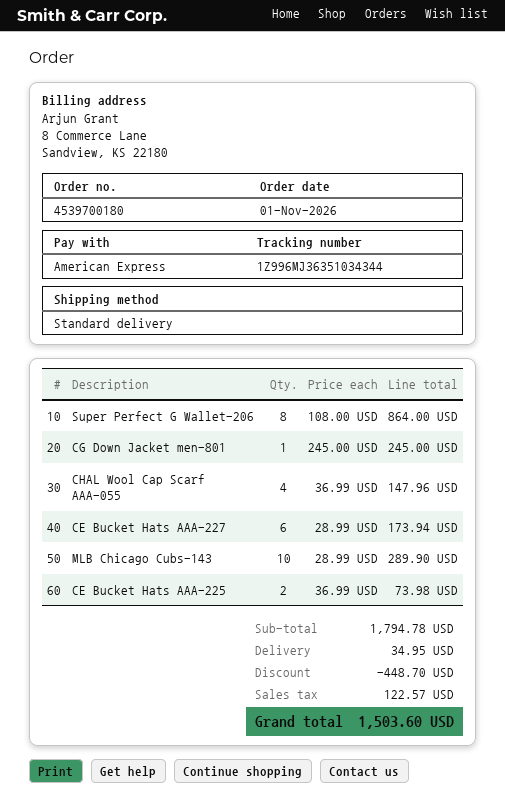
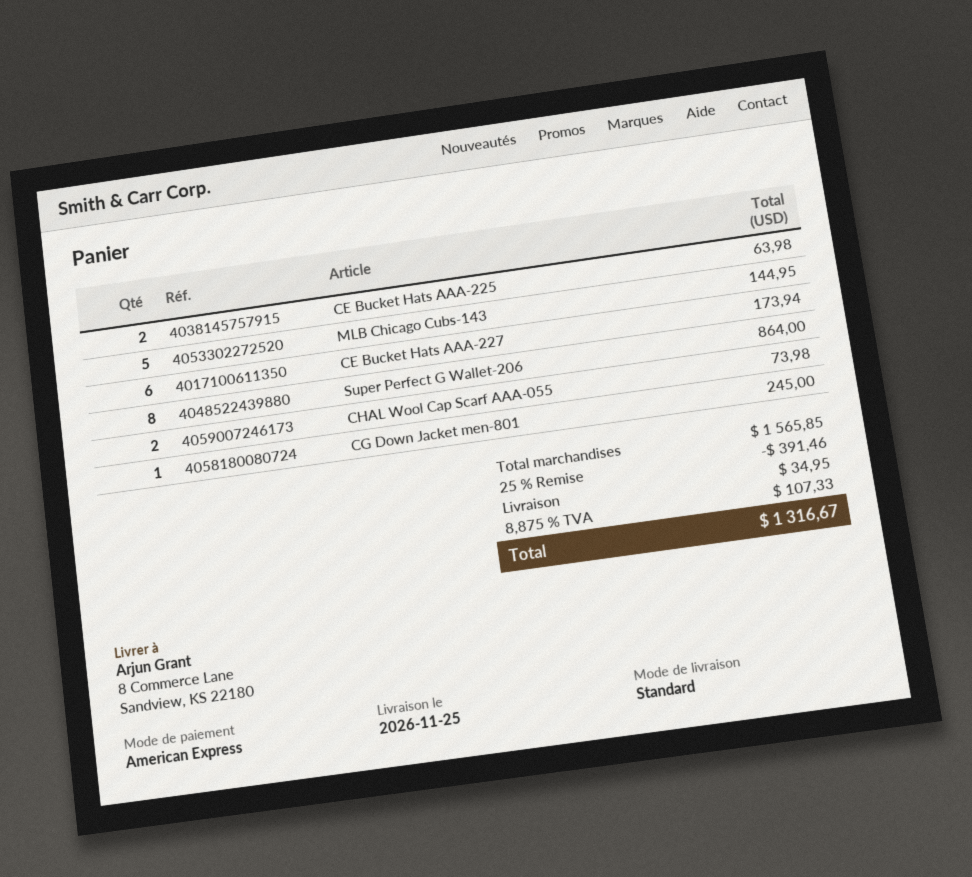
CHAL Wool Cap Scarf AAA-055: 4 for 147.96 -> 2 for 73.98
MLB Chicago Cubs-143: 10 for 289.90 -> 5 for 144.95
CE Bucket Hats AAA-225: 2 for 73.98 -> 2 for 63.98
subtotal: 1794.78 -> 1565.85
discount: 448.70 -> 391.46
tax: 122.57 -> 107.33
total: 1503.60 -> 1316.67

